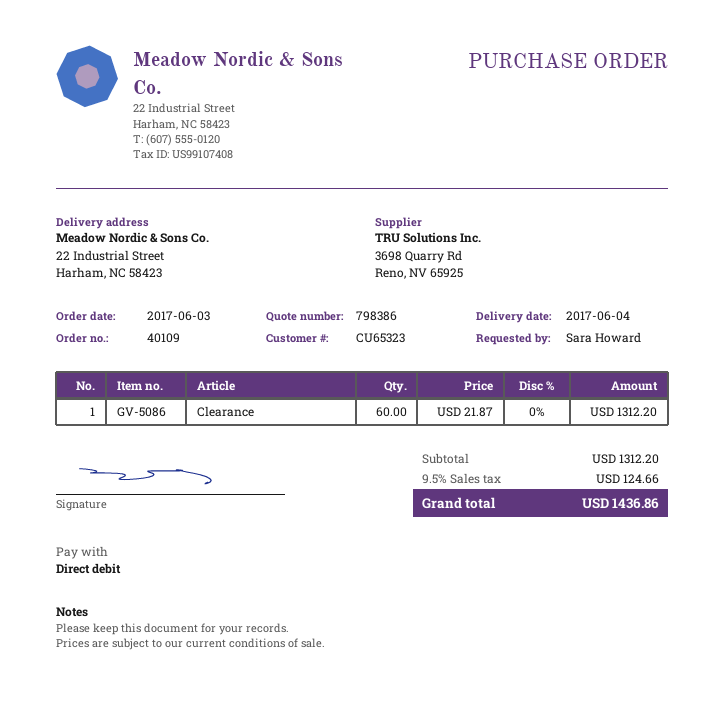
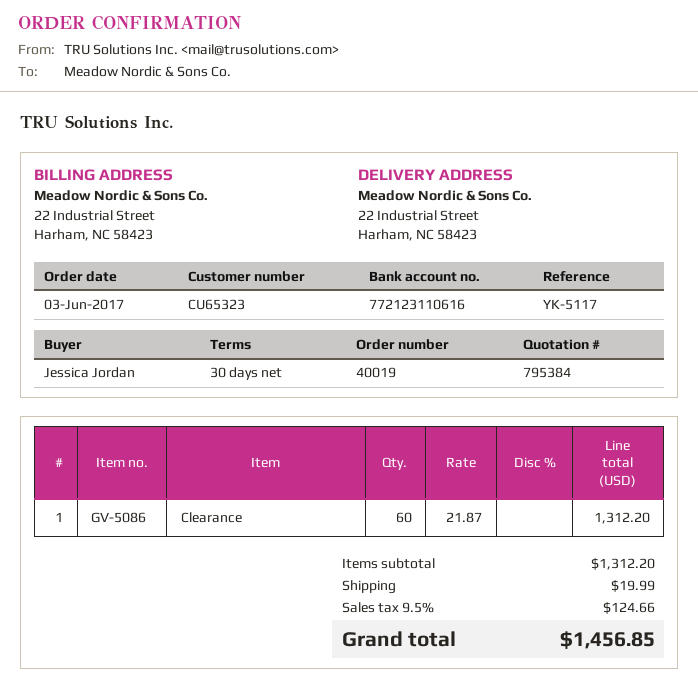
quote number: 798386 -> 795384
order number: 40109 -> 40019
ordered by: Sara Howard -> Jessica Jordan
shipping: none -> 19.99
total: 1436.86 -> 1456.85

